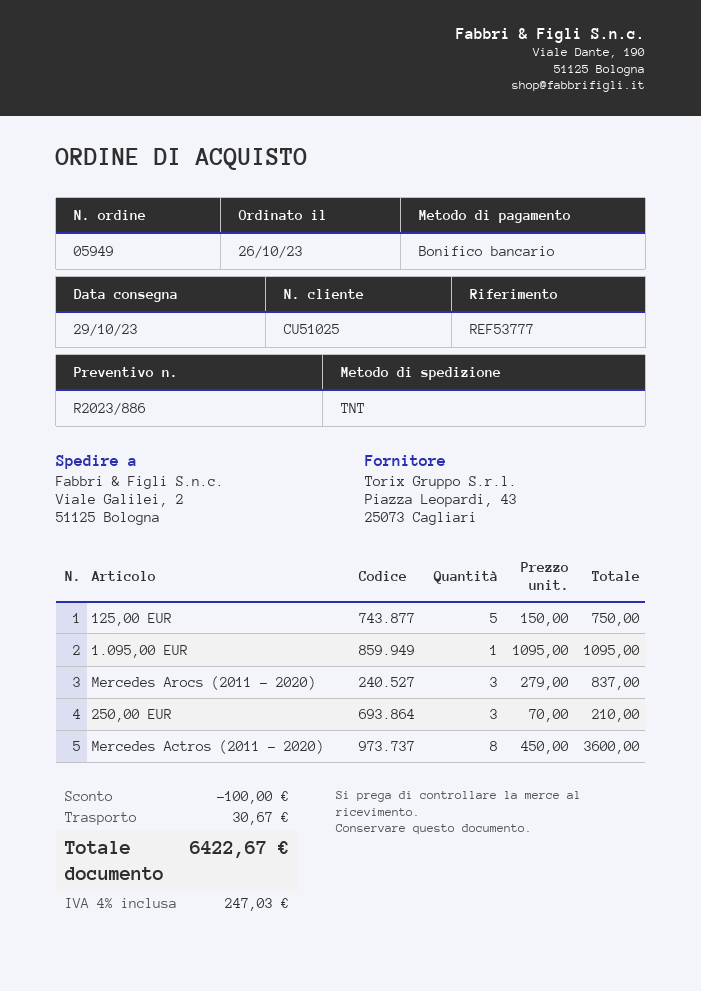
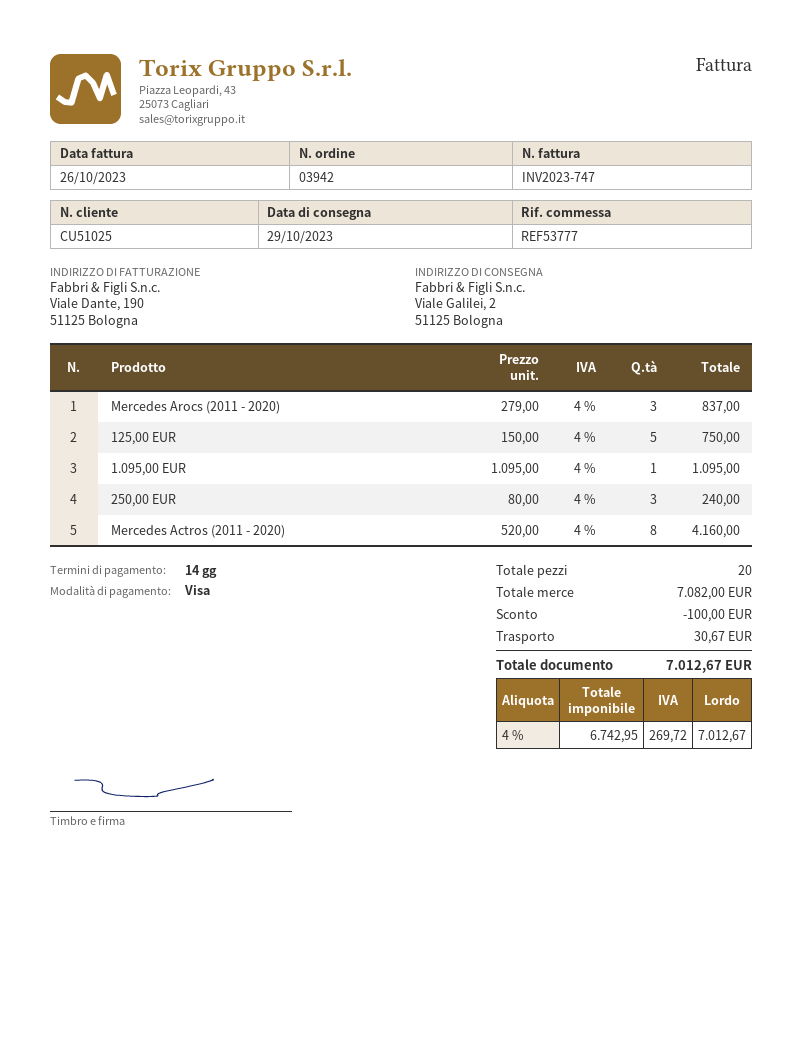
order number: 05949 -> 03942
payment method: bank transfer -> Visa
250,00 EUR: 3 x 70.00 = 210.00 -> 3 x 80.00 = 240.00
Mercedes Actros (2011 - 2020): 8 x 450.00 = 3600.00 -> 8 x 520.00 = 4160.00
tax: 4% = 247.03 -> 4% = 269.72
total: 6422.67 -> 7012.67

